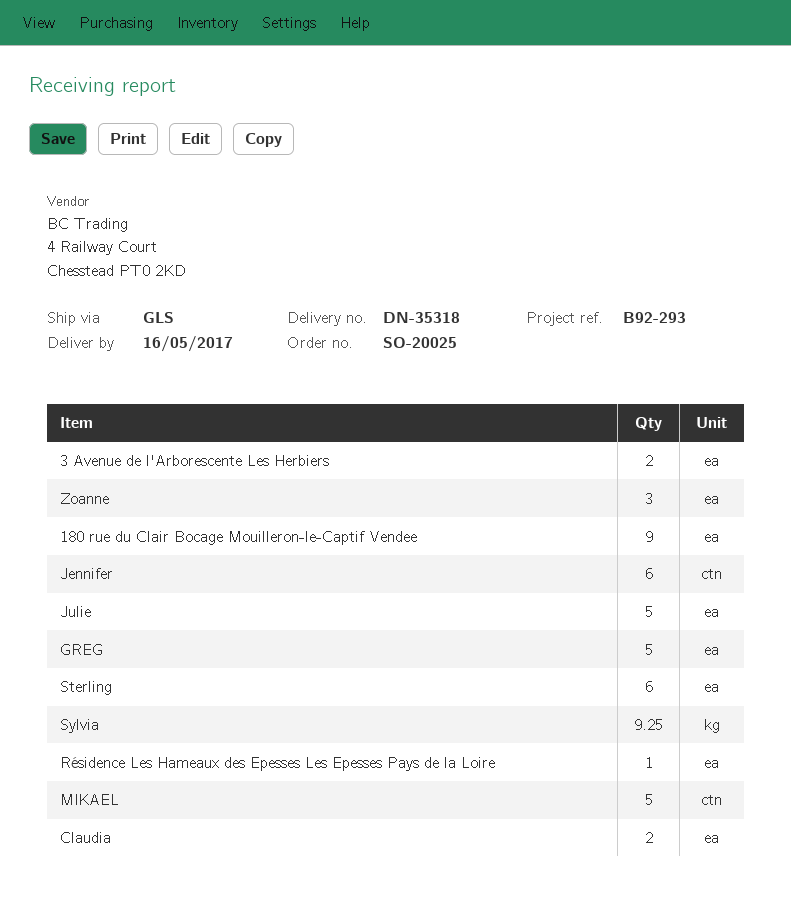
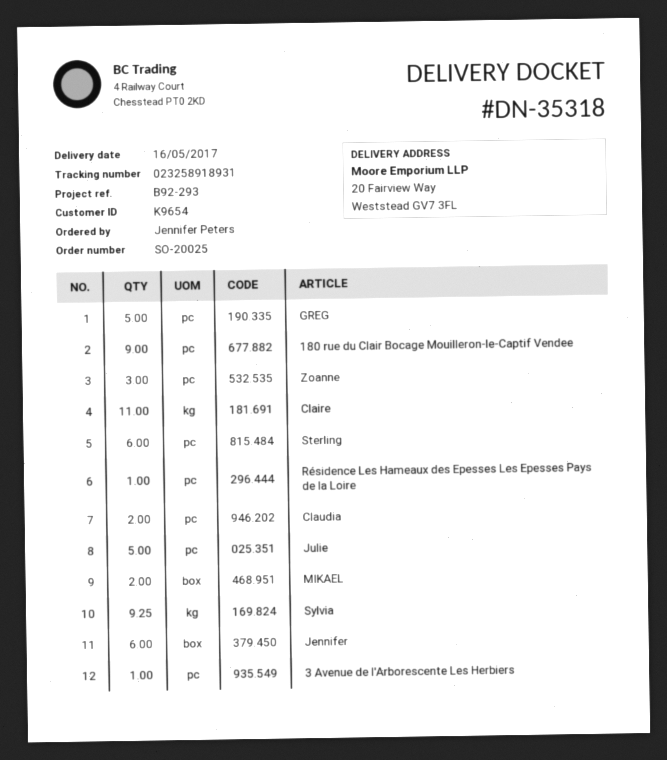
3 Avenue de l'Arborescente Les Herbiers: 2 -> 1
MIKAEL: 5 -> 2
Claire: none -> 11

